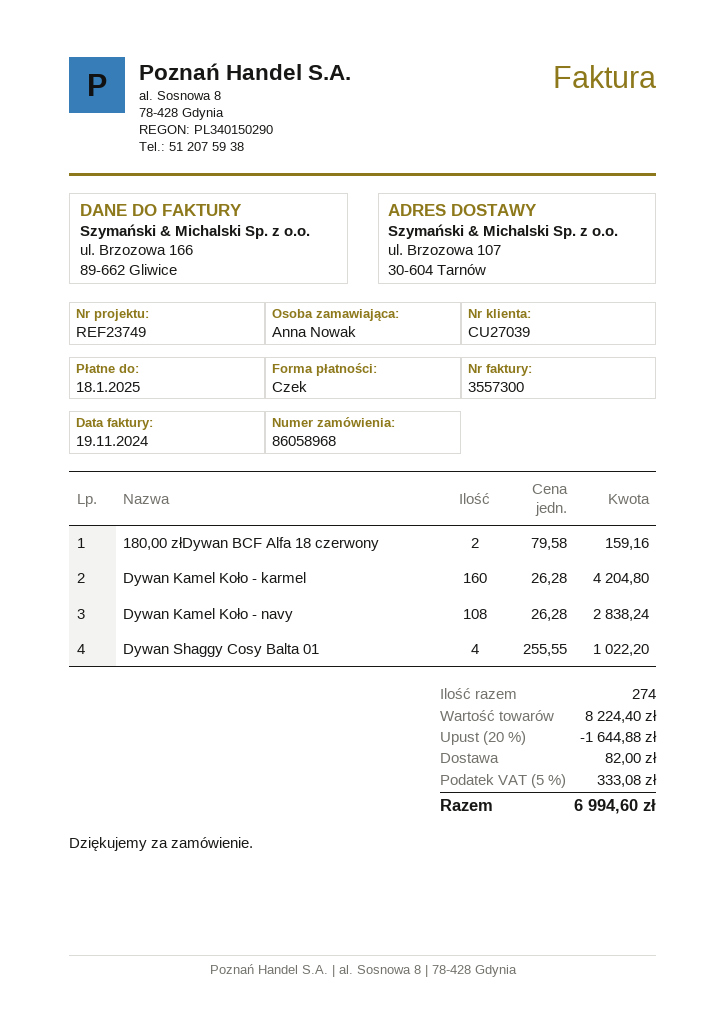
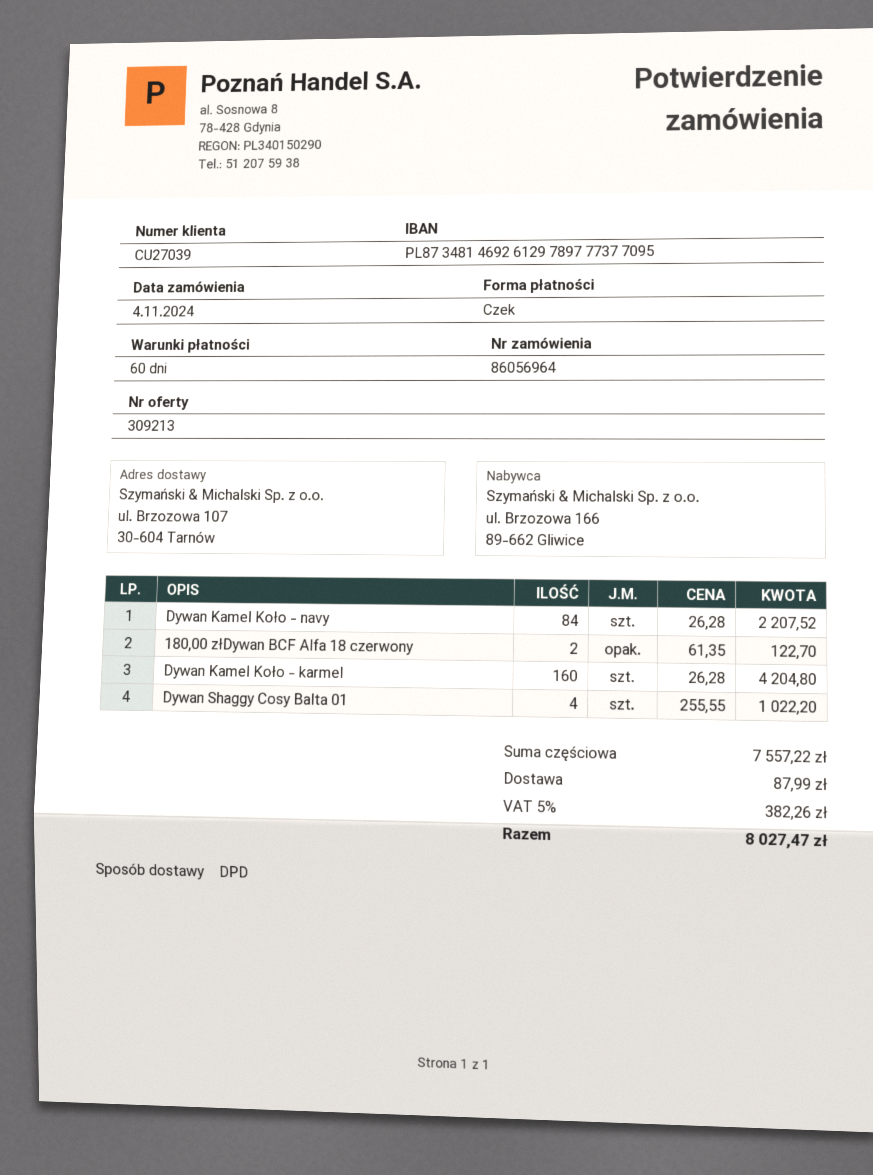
order number: 86058968 -> 86056964
180,00 złDywan BCF Alfa 18 czerwony: 2 x 79.58 = 159.16 -> 2 x 61.35 = 122.70
Dywan Kamel Koło - navy: 108 x 26.28 = 2838.24 -> 84 x 26.28 = 2207.52
subtotal: 8224.40 -> 7557.22
discount: 20% = 1644.88 -> none
shipping: 82.00 -> 87.99
tax: 5% = 333.08 -> 5% = 382.26
total: 6994.60 -> 8027.47

